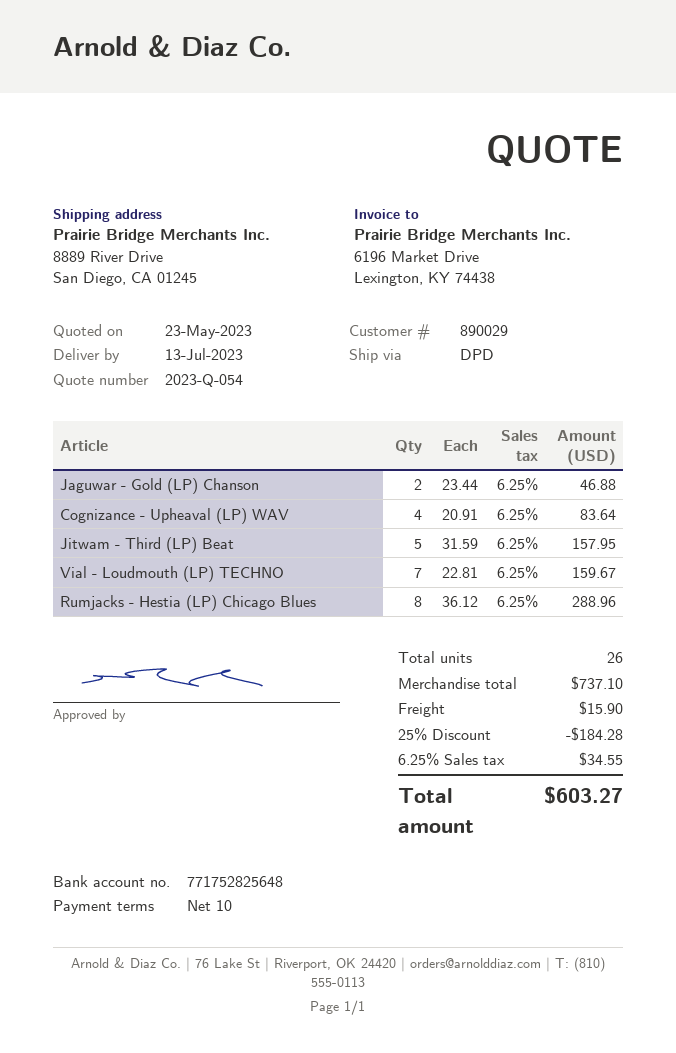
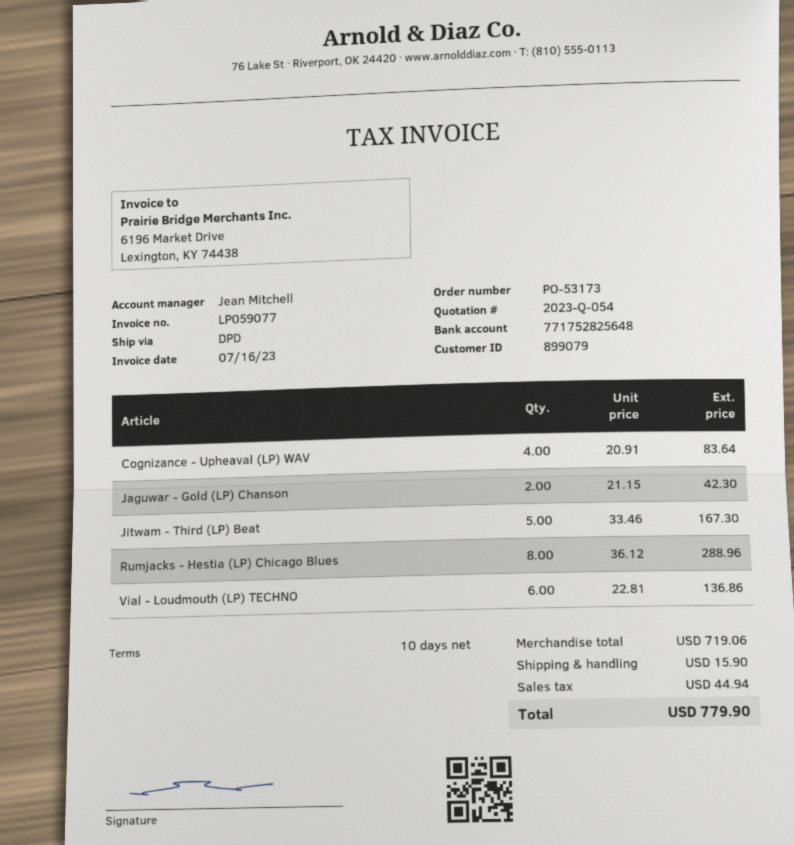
customer number: 890029 -> 899079
Jaguwar - Gold (LP) Chanson: 2 x 23.44 = 46.88 -> 2 x 21.15 = 42.30
Jitwam - Third (LP) Beat: 5 x 31.59 = 157.95 -> 5 x 33.46 = 167.30
Vial - Loudmouth (LP) TECHNO: 7 x 22.81 = 159.67 -> 6 x 22.81 = 136.86
subtotal: 737.10 -> 719.06
discount: 25% = 184.28 -> none
tax: 34.55 -> 44.94
total: 603.27 -> 779.90

